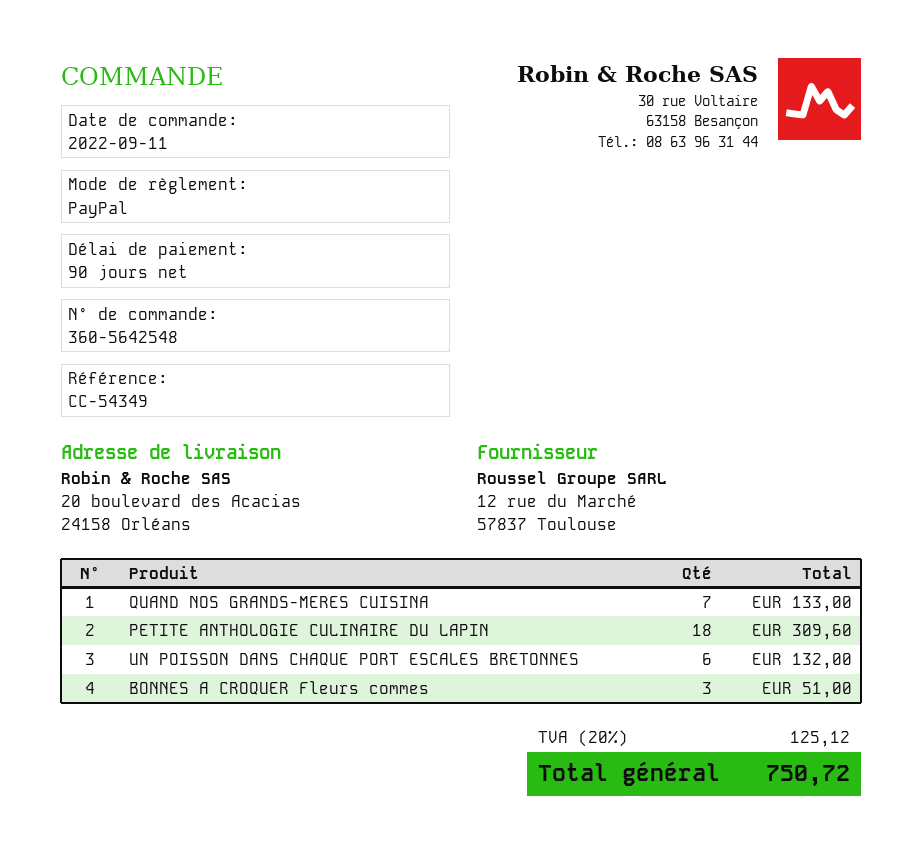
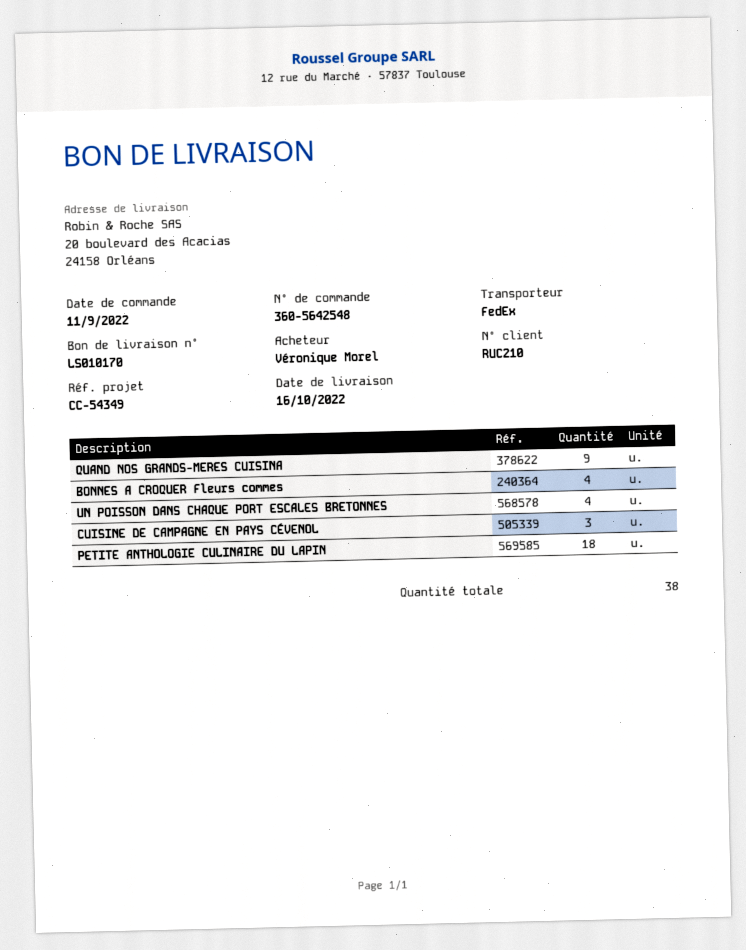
QUAND NOS GRANDS-MERES CUISINA: 7 -> 9
UN POISSON DANS CHAQUE PORT ESCALES BRETONNES: 6 -> 4
BONNES A CROQUER Fleurs commes: 3 -> 4
CUISINE DE CAMPAGNE EN PAYS CÉVENOL: none -> 3

